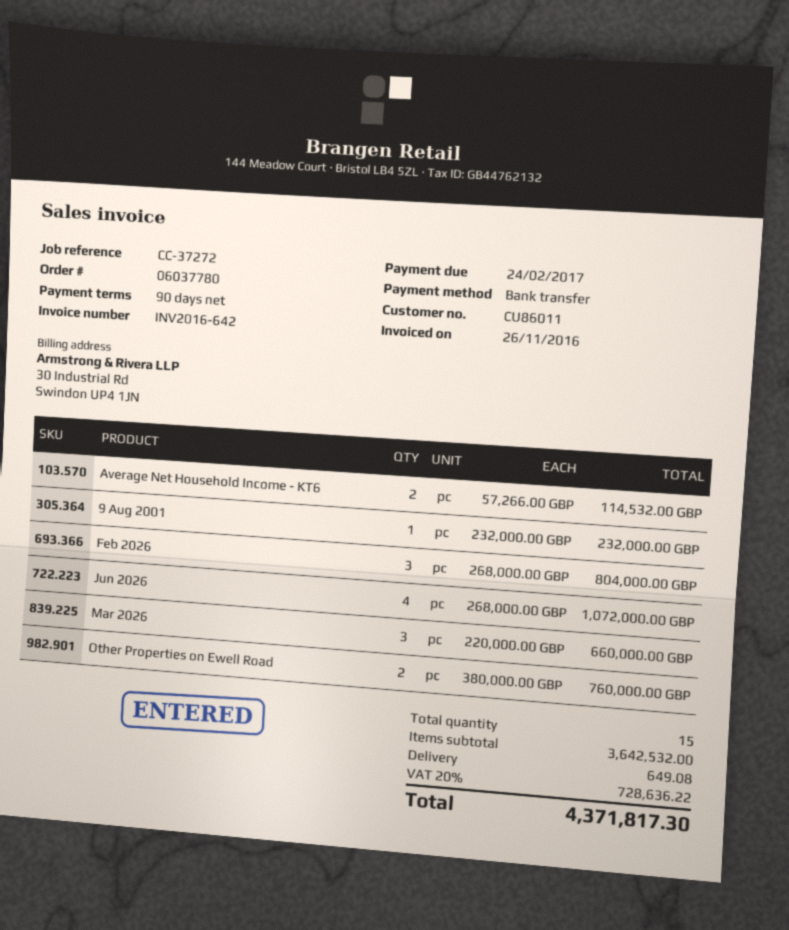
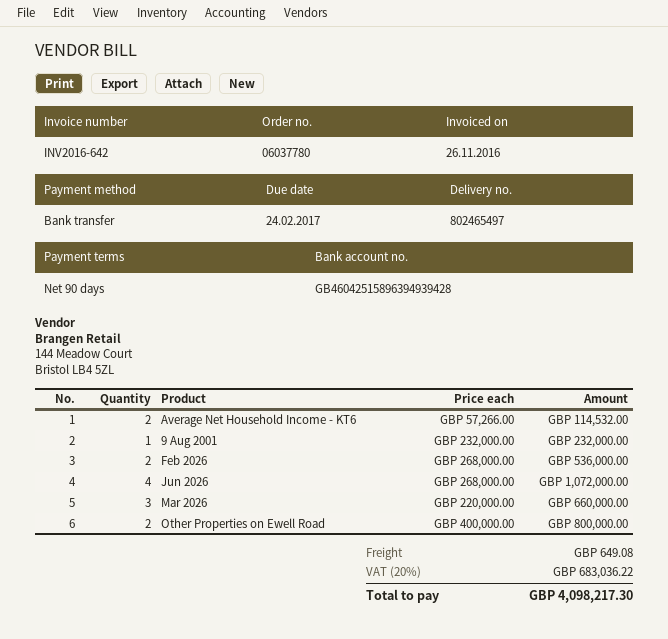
Feb 2026: 3 x 268000.00 = 804000.00 -> 2 x 268000.00 = 536000.00
Other Properties on Ewell Road: 2 x 380000.00 = 760000.00 -> 2 x 400000.00 = 800000.00
tax: 20% = 728636.22 -> 20% = 683036.22
total: 4371817.30 -> 4098217.30

